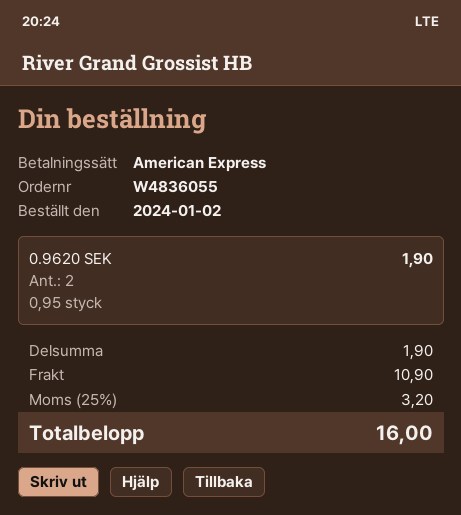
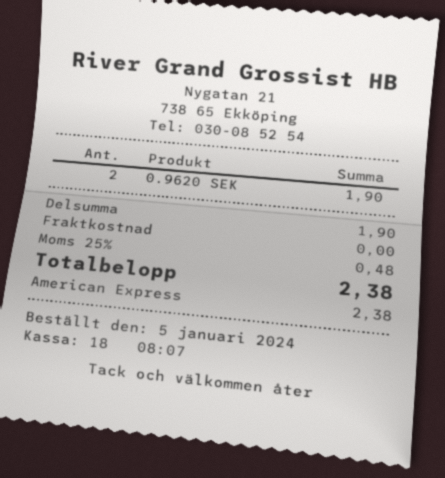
order date: 2024-01-02 -> 2024-01-05
shipping: 10.90 -> 0.00
tax: 25% = 3.20 -> 25% = 0.48
total: 16.00 -> 2.38

